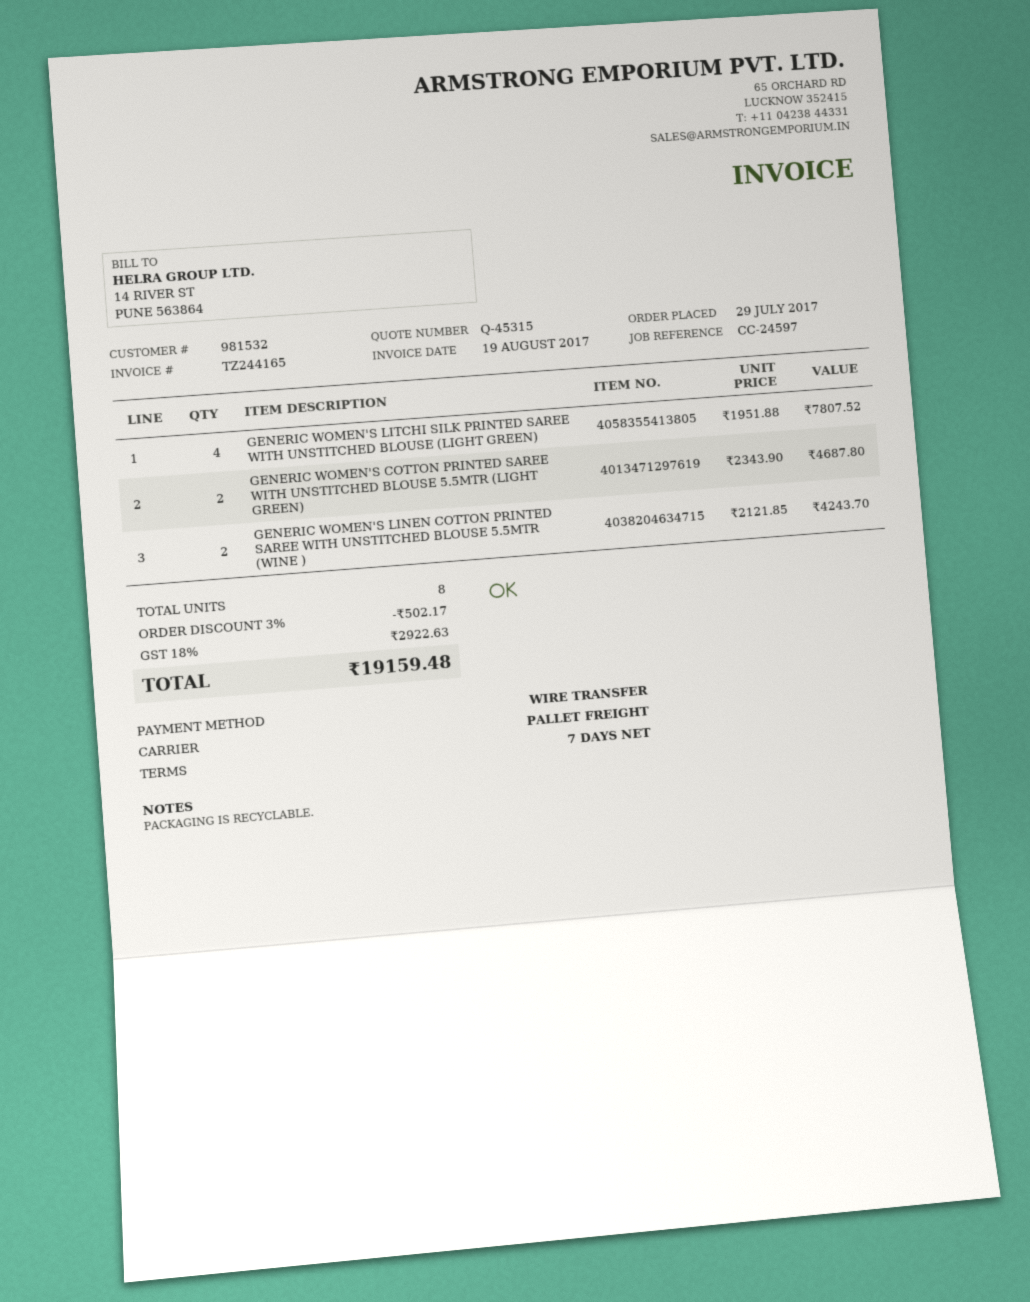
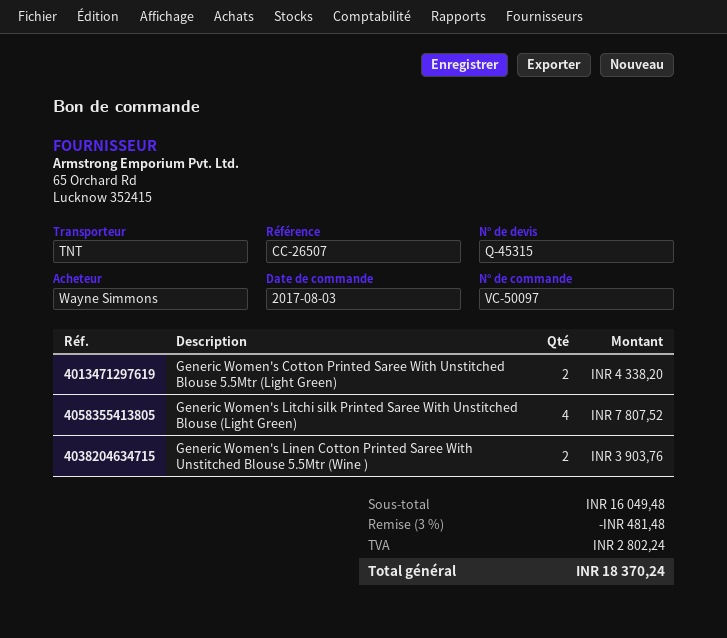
order date: 2017-07-29 -> 2017-08-03
reference: CC-24597 -> CC-26507
shipping method: pallet freight -> TNT
GENERIC WOMEN'S COTTON PRINTED SAREE WITH UNSTITCHED BLOUSE 5.5MTR (LIGHT GREEN): 2 for 4687.80 -> 2 for 4338.20
GENERIC WOMEN'S LINEN COTTON PRINTED SAREE WITH UNSTITCHED BLOUSE 5.5MTR (WINE ): 2 for 4243.70 -> 2 for 3903.76
discount: 3% = 502.17 -> 3% = 481.48
tax: 2922.63 -> 2802.24
total: 19159.48 -> 18370.24

